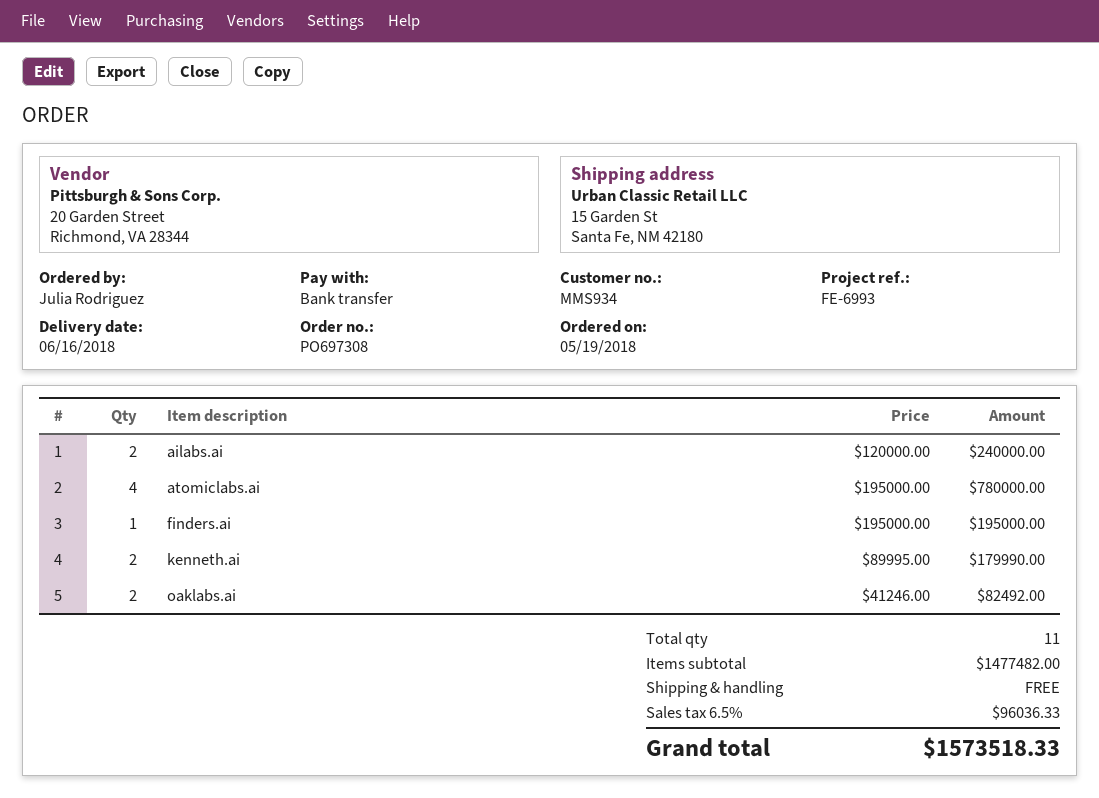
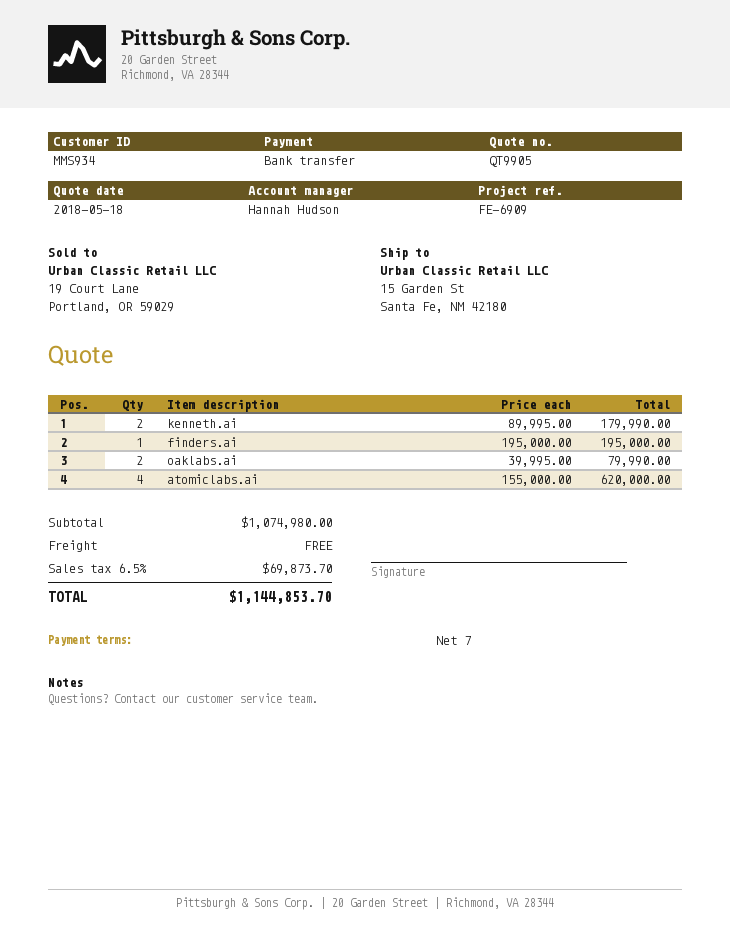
reference: FE-6993 -> FE-6909
ailabs.ai: 2 x 120000.00 = 240000.00 -> none
atomiclabs.ai: 4 x 195000.00 = 780000.00 -> 4 x 155000.00 = 620000.00
oaklabs.ai: 2 x 41246.00 = 82492.00 -> 2 x 39995.00 = 79990.00
subtotal: 1477482.00 -> 1074980.00
tax: 6.5% = 96036.33 -> 6.5% = 69873.70
total: 1573518.33 -> 1144853.70

